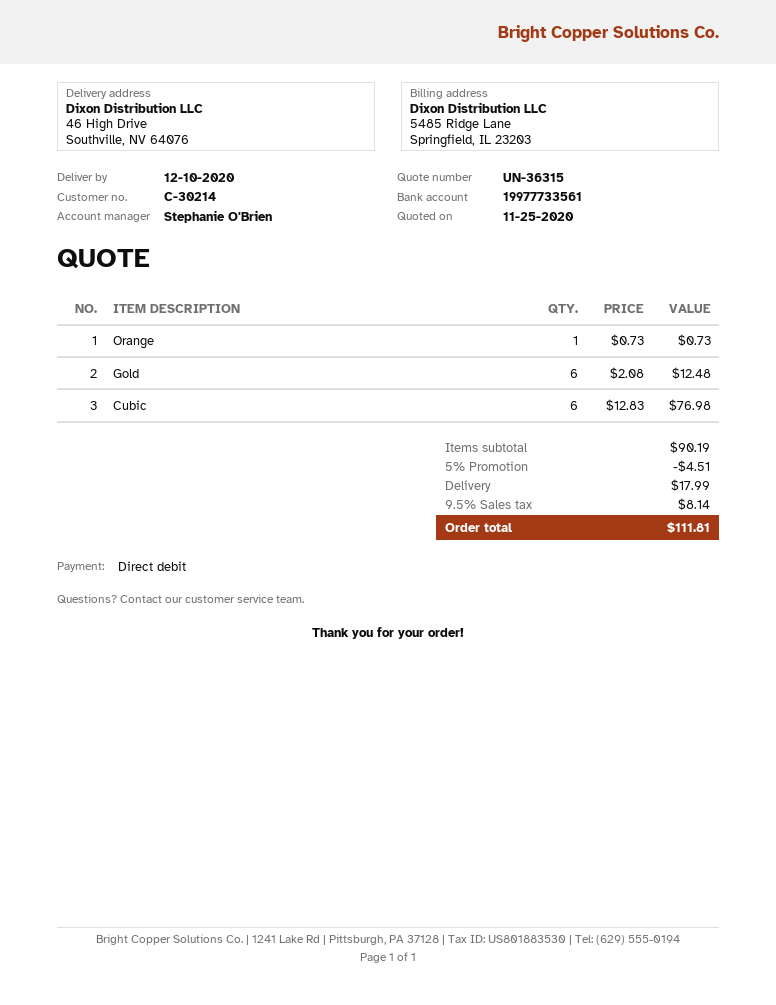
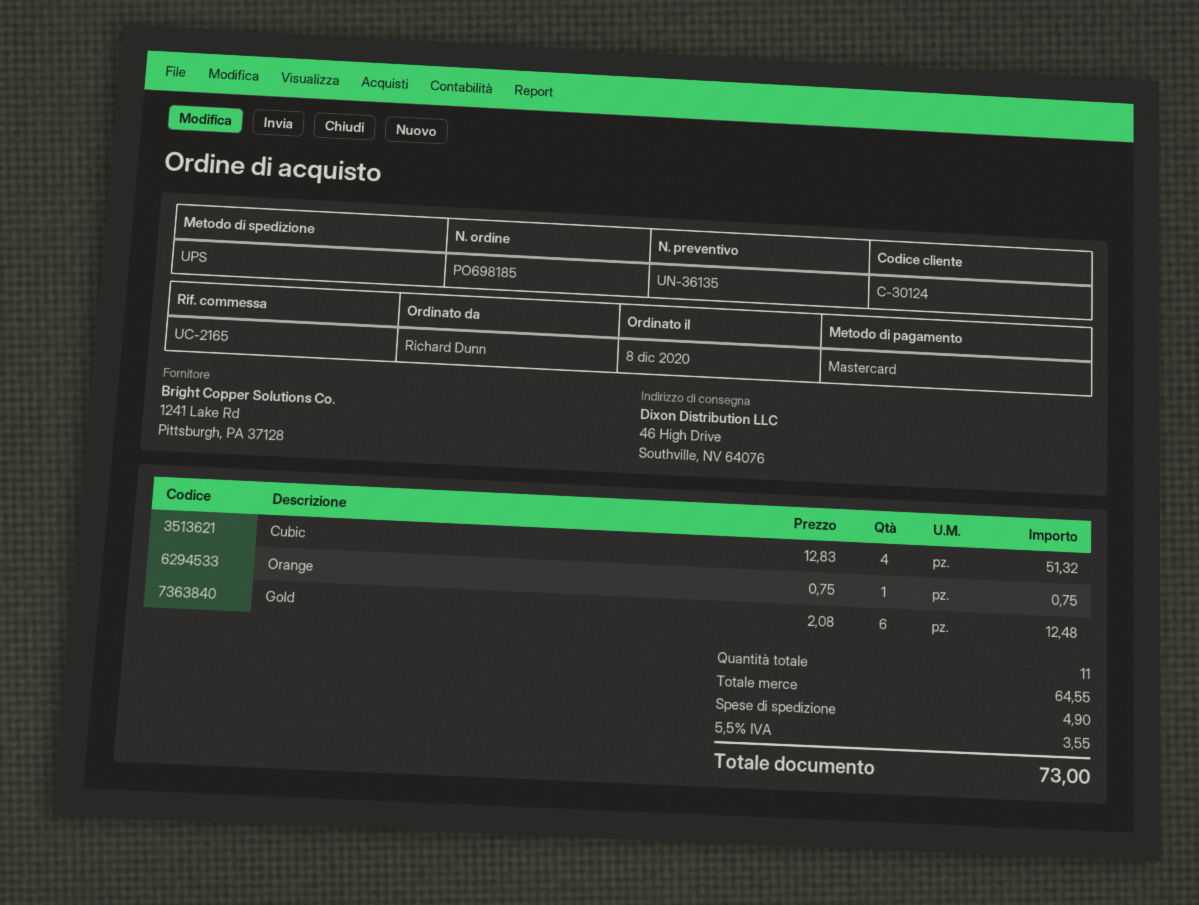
quote number: UN-36315 -> UN-36135
customer number: C-30214 -> C-30124
payment method: direct debit -> Mastercard
Orange: 1 x 0.73 = 0.73 -> 1 x 0.75 = 0.75
Cubic: 6 x 12.83 = 76.98 -> 4 x 12.83 = 51.32
subtotal: 90.19 -> 64.55
discount: 5% = 4.51 -> none
shipping: 17.99 -> 4.90
tax: 9.5% = 8.14 -> 5.5% = 3.55
total: 111.81 -> 73.00

